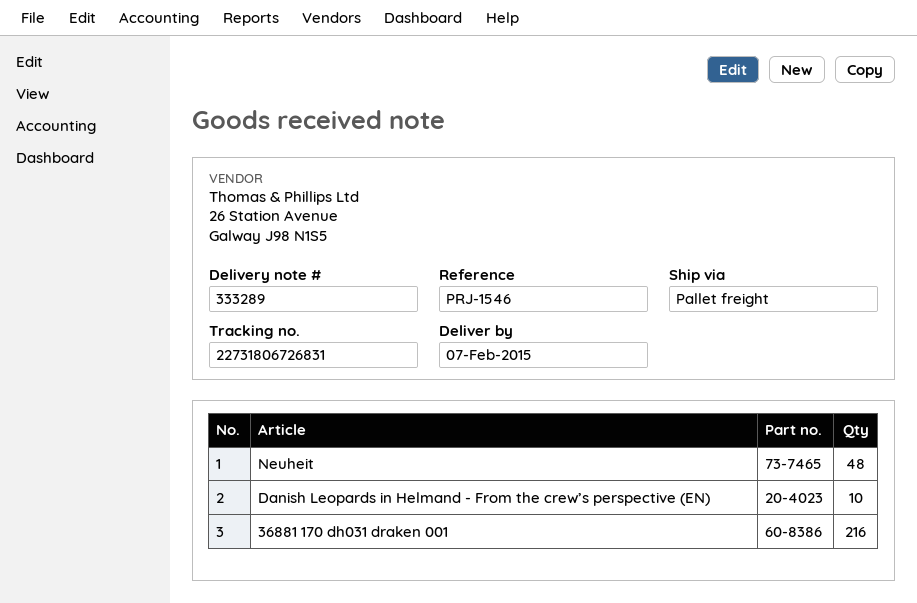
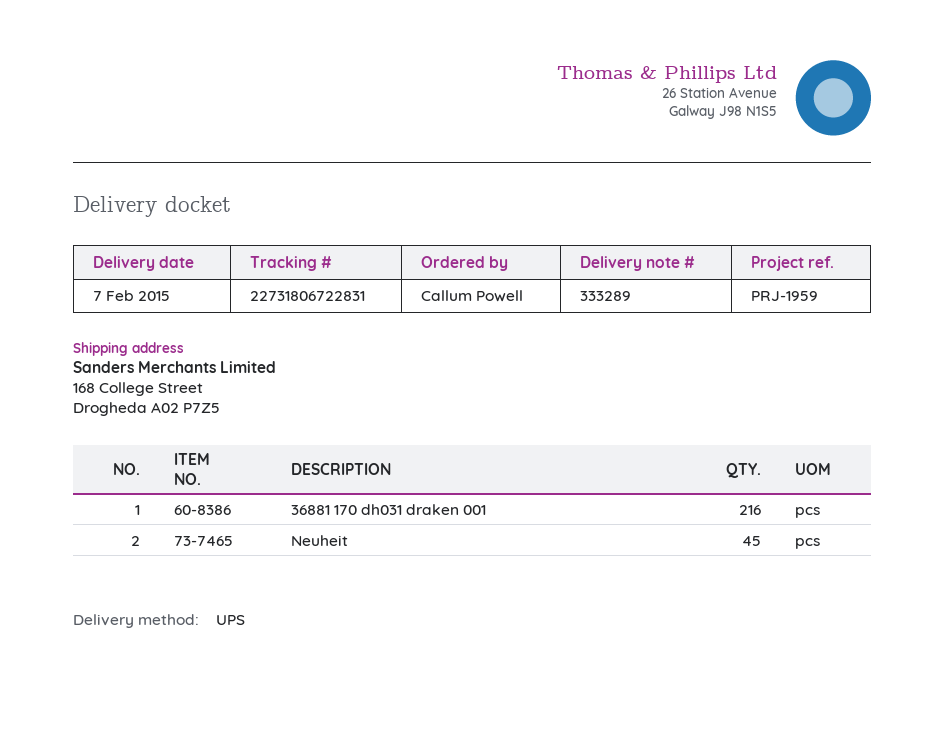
reference: PRJ-1546 -> PRJ-1959
shipping method: pallet freight -> UPS
tracking number: 22731806726831 -> 22731806722831
Neuheit: 48 -> 45
Danish Leopards in Helmand - From the crew’s perspective (EN): 10 -> none

